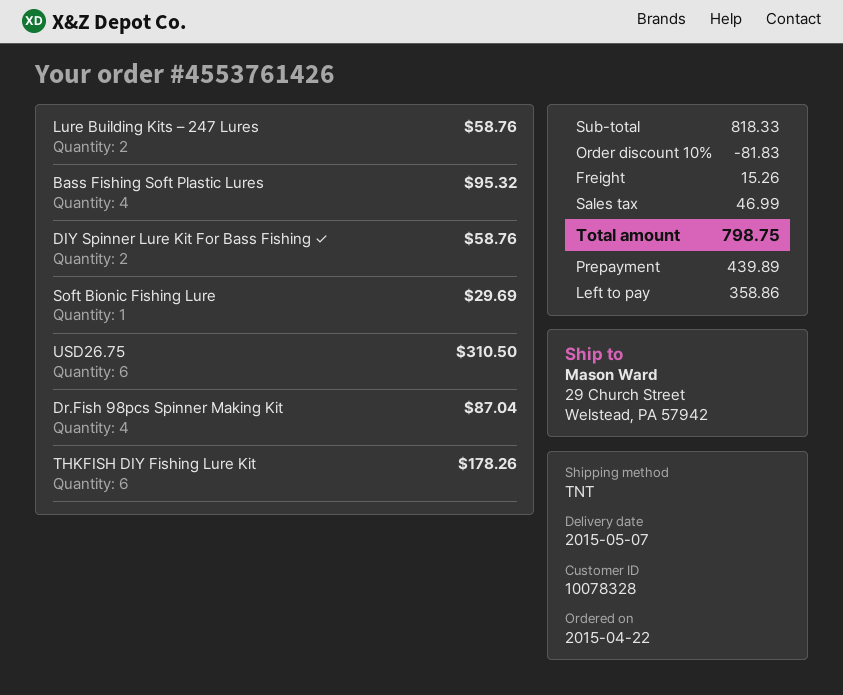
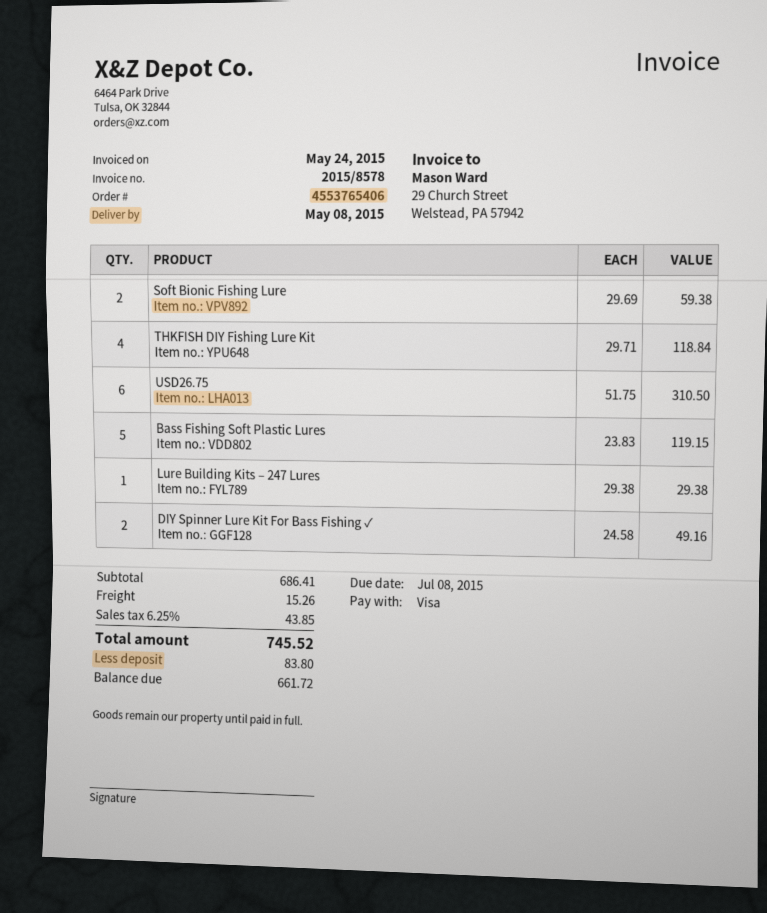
order number: 4553761426 -> 4553765406
delivery date: 2015-05-07 -> 2015-05-08
Lure Building Kits – 247 Lures: 2 for 58.76 -> 1 for 29.38
Bass Fishing Soft Plastic Lures: 4 for 95.32 -> 5 for 119.15
DIY Spinner Lure Kit For Bass Fishing ✓: 2 for 58.76 -> 2 for 49.16
Soft Bionic Fishing Lure: 1 for 29.69 -> 2 for 59.38
Dr.Fish 98pcs Spinner Making Kit: 4 for 87.04 -> none
THKFISH DIY Fishing Lure Kit: 6 for 178.26 -> 4 for 118.84
subtotal: 818.33 -> 686.41
discount: 10% = 81.83 -> none
tax: 46.99 -> 43.85
total: 798.75 -> 745.52
deposit: 439.89 -> 83.80
balance: 358.86 -> 661.72

